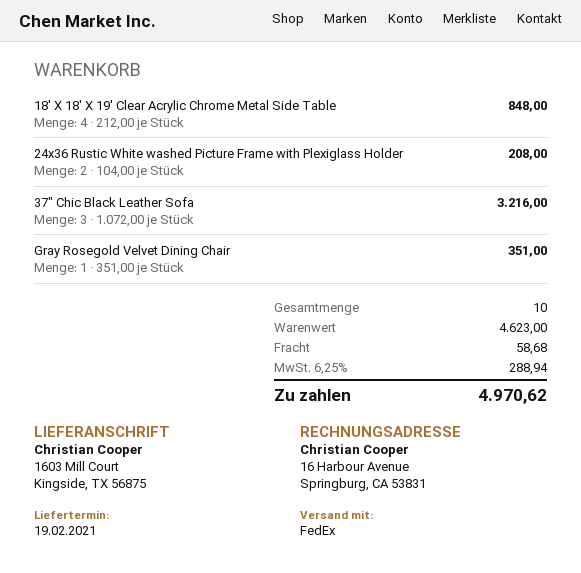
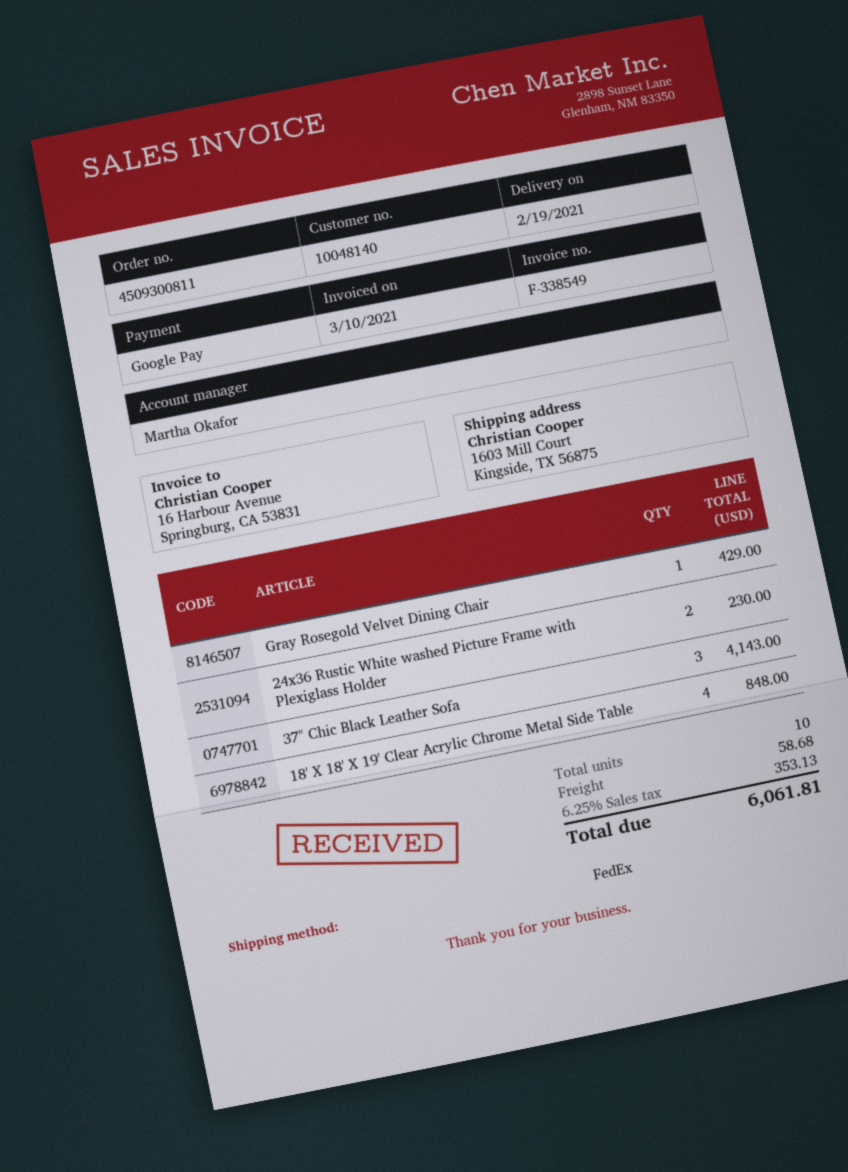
24x36 Rustic White washed Picture Frame with Plexiglass Holder: 2 for 208.00 -> 2 for 230.00
37" Chic Black Leather Sofa: 3 for 3216.00 -> 3 for 4143.00
Gray Rosegold Velvet Dining Chair: 1 for 351.00 -> 1 for 429.00
tax: 6.25% = 288.94 -> 6.25% = 353.13
total: 4970.62 -> 6061.81

